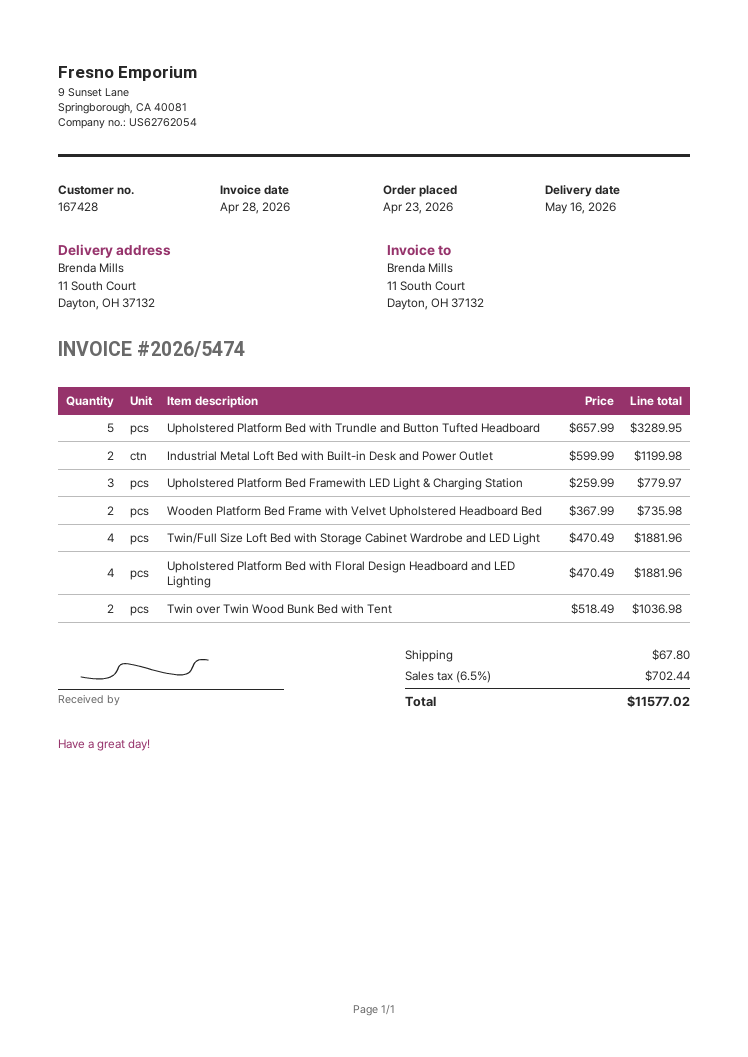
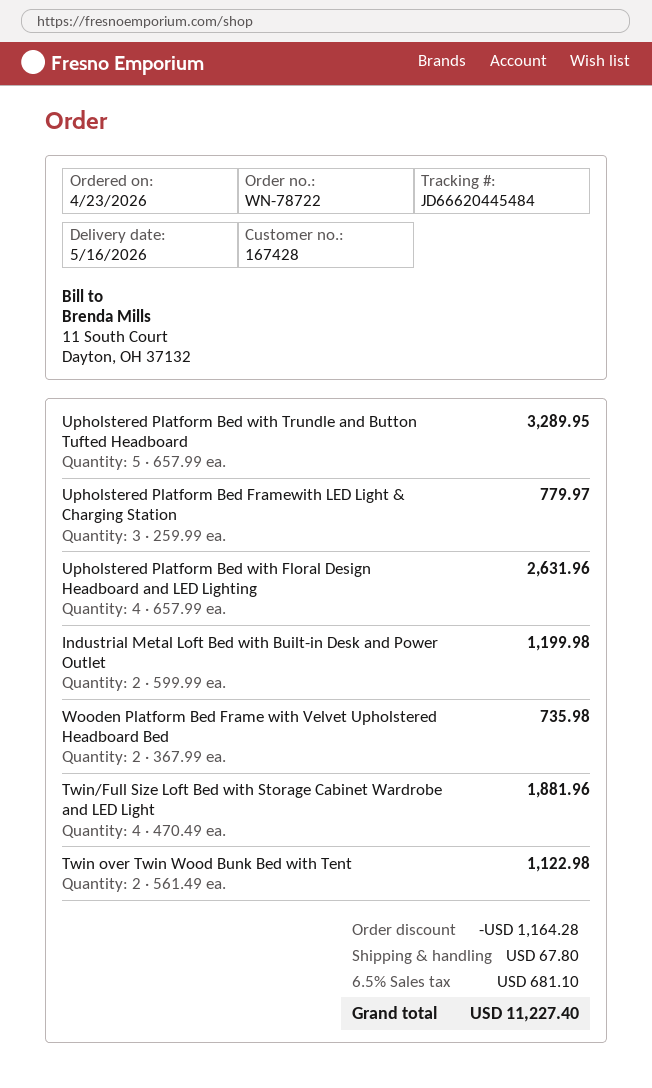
Upholstered Platform Bed with Floral Design Headboard and LED Lighting: 4 x 470.49 = 1881.96 -> 4 x 657.99 = 2631.96
Twin over Twin Wood Bunk Bed with Tent: 2 x 518.49 = 1036.98 -> 2 x 561.49 = 1122.98
discount: none -> 1164.28
tax: 6.5% = 702.44 -> 6.5% = 681.10
total: 11577.02 -> 11227.40

